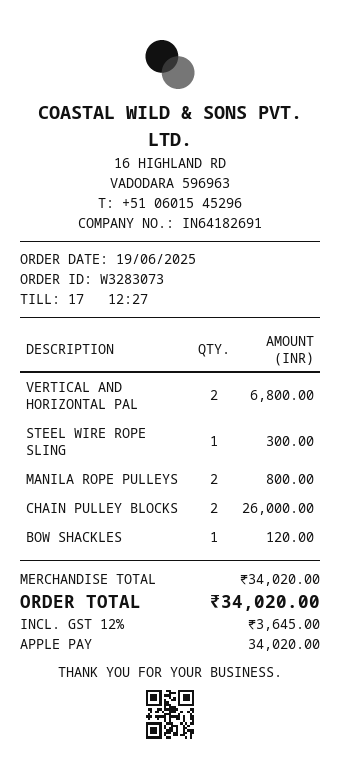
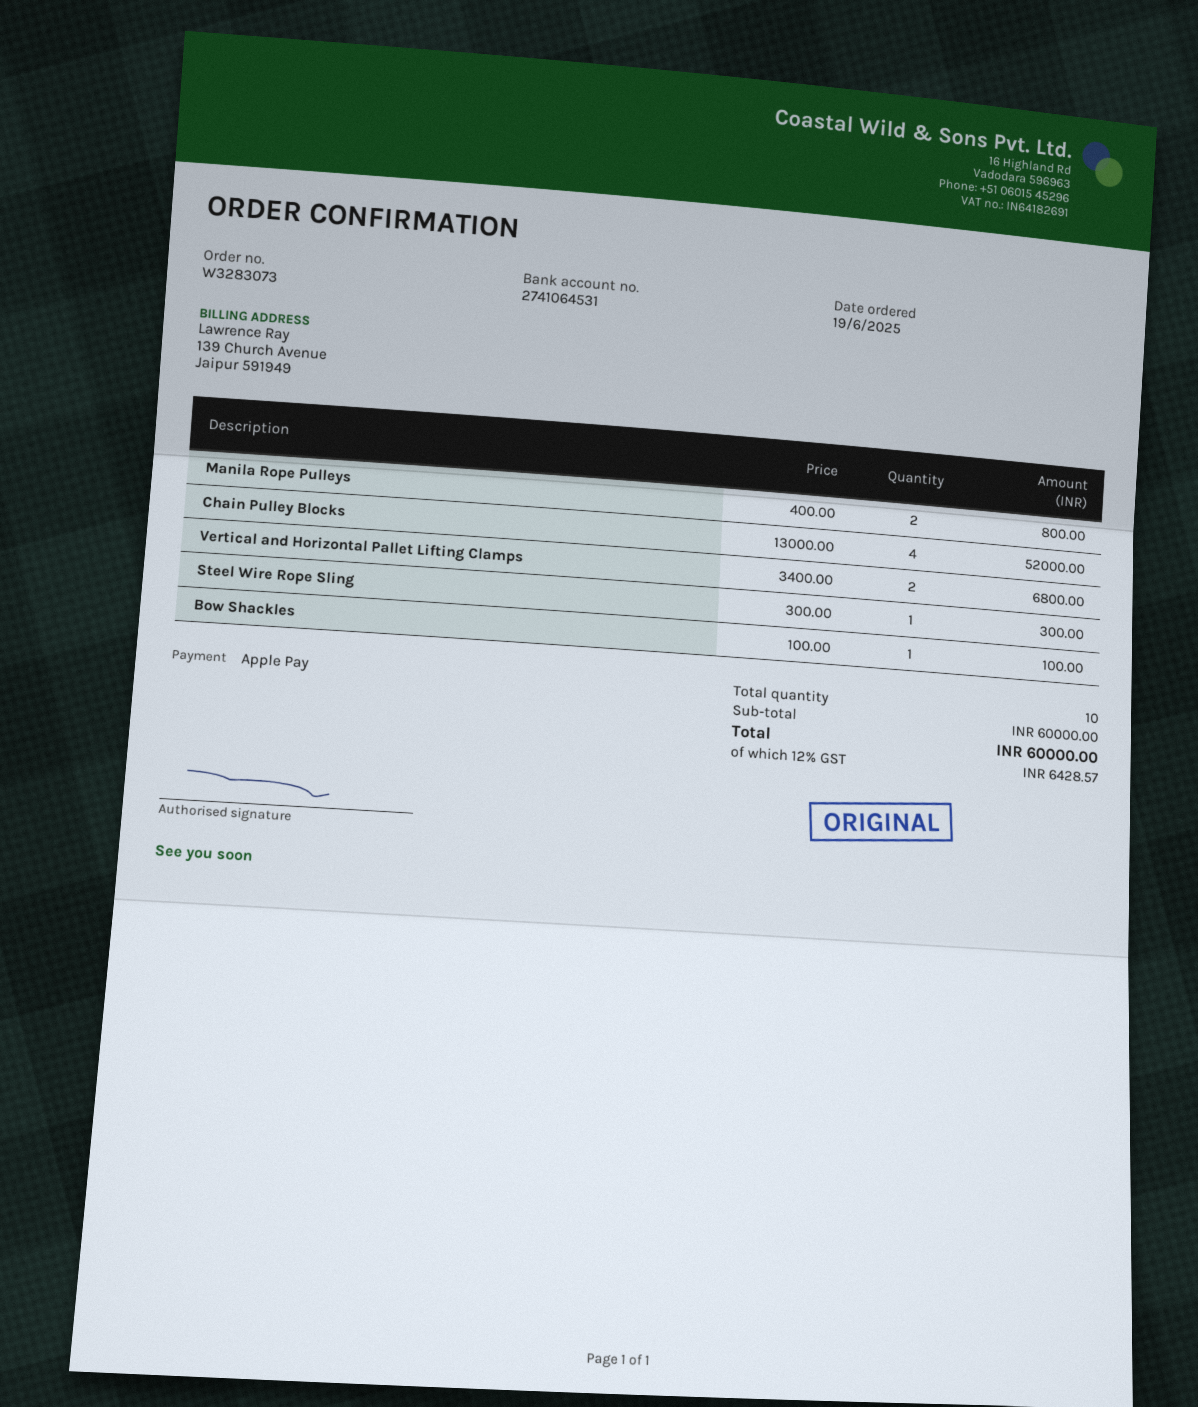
CHAIN PULLEY BLOCKS: 2 for 26000.00 -> 4 for 52000.00
BOW SHACKLES: 1 for 120.00 -> 1 for 100.00
subtotal: 34020.00 -> 60000.00
tax: 12% = 3645.00 -> 12% = 6428.57
total: 34020.00 -> 60000.00

